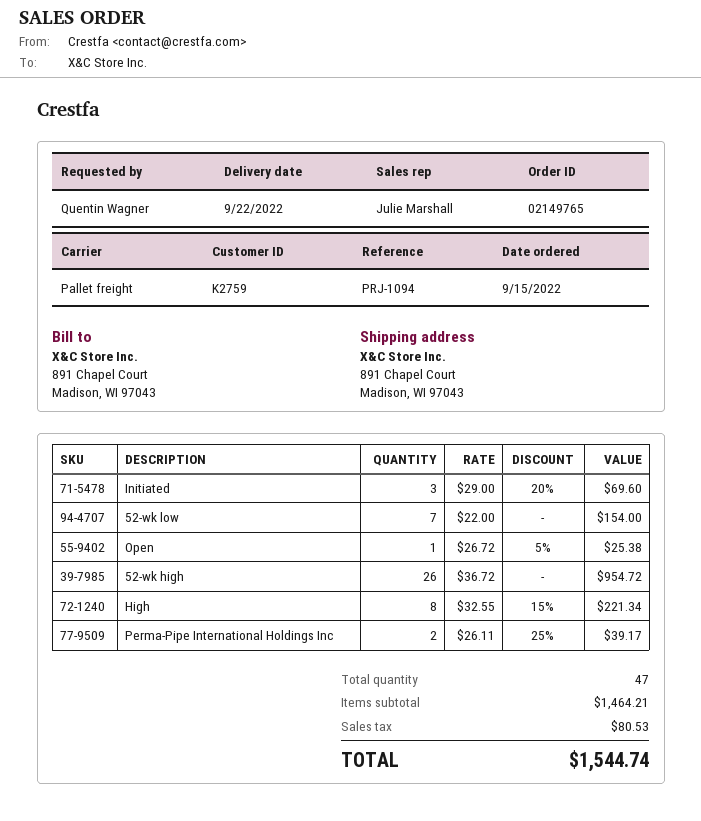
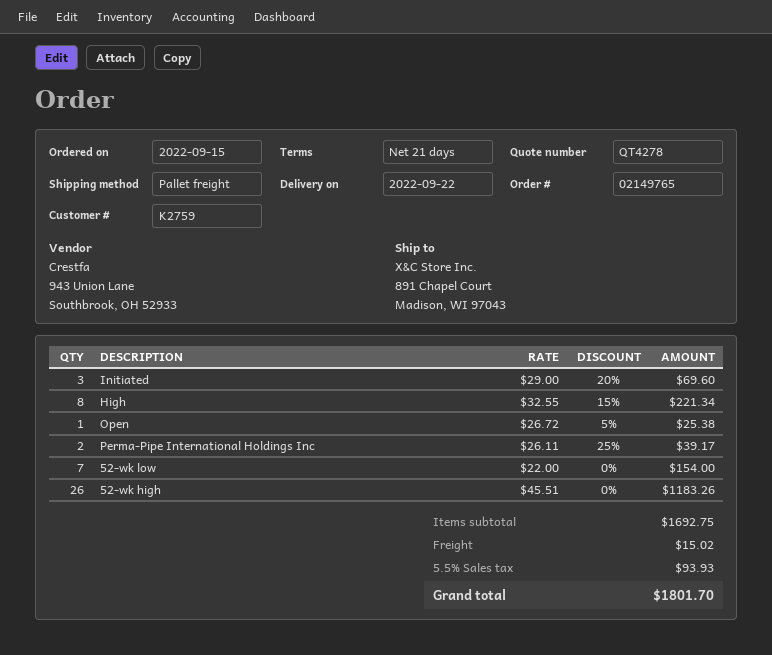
52-wk high: 26 x 36.72 = 954.72 -> 26 x 45.51 = 1183.26
subtotal: 1464.21 -> 1692.75
shipping: none -> 15.02
tax: 80.53 -> 93.93
total: 1544.74 -> 1801.70

